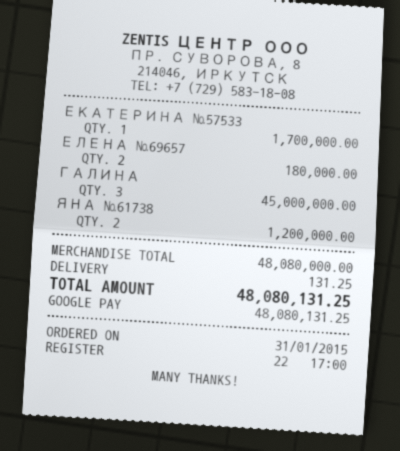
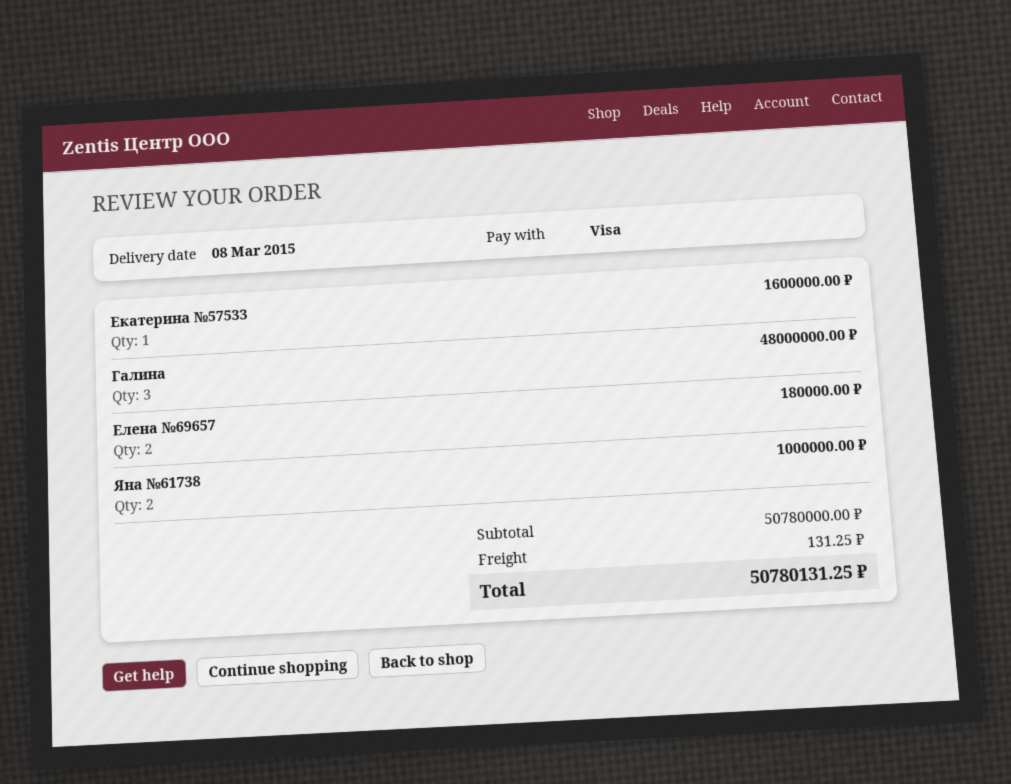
payment method: Google Pay -> Visa
ЕКАТЕРИНА №57533: 1 for 1700000.00 -> 1 for 1600000.00
ГАЛИНА: 3 for 45000000.00 -> 3 for 48000000.00
ЯНА №61738: 2 for 1200000.00 -> 2 for 1000000.00
subtotal: 48080000.00 -> 50780000.00
total: 48080131.25 -> 50780131.25

